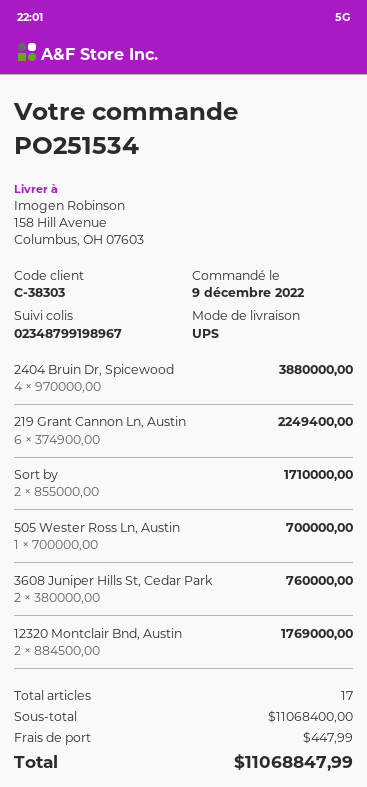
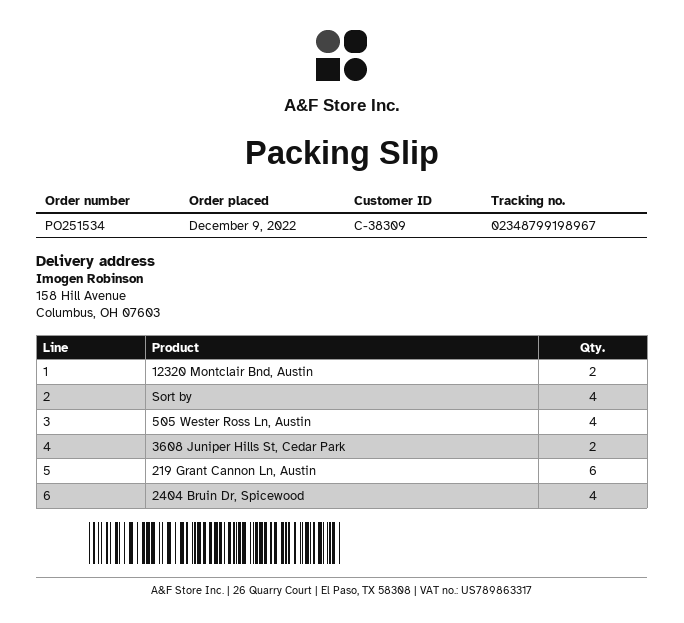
customer number: C-38303 -> C-38309
Sort by: 2 -> 4
505 Wester Ross Ln, Austin: 1 -> 4

